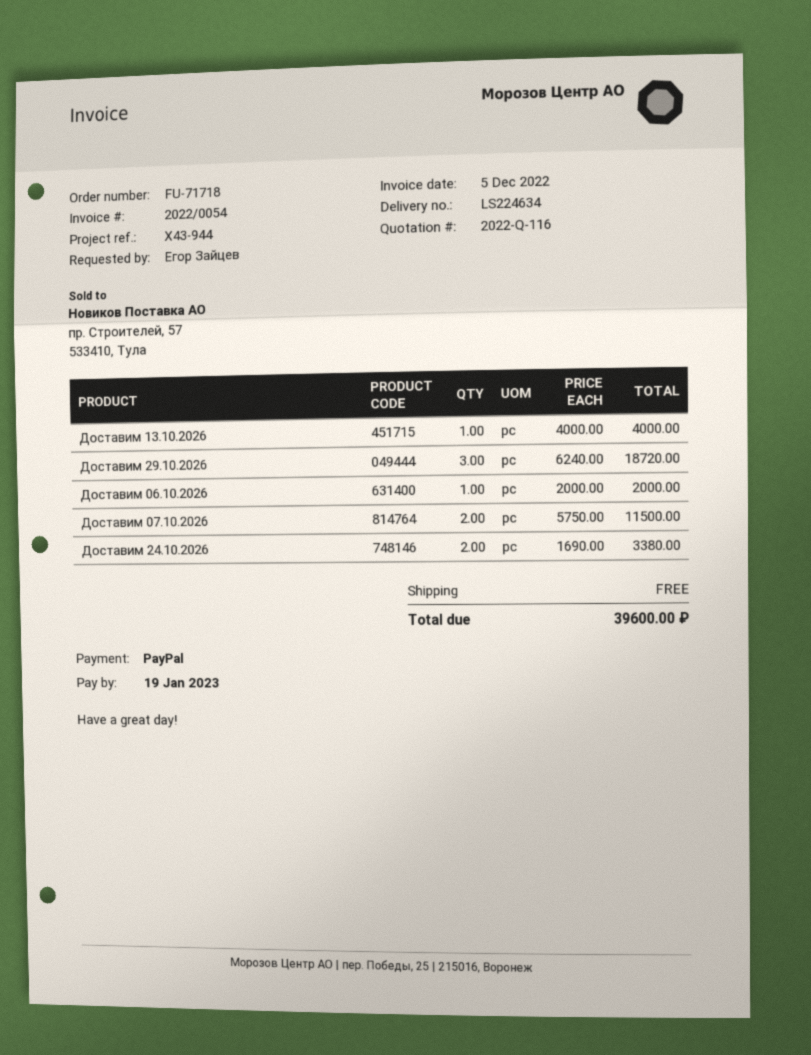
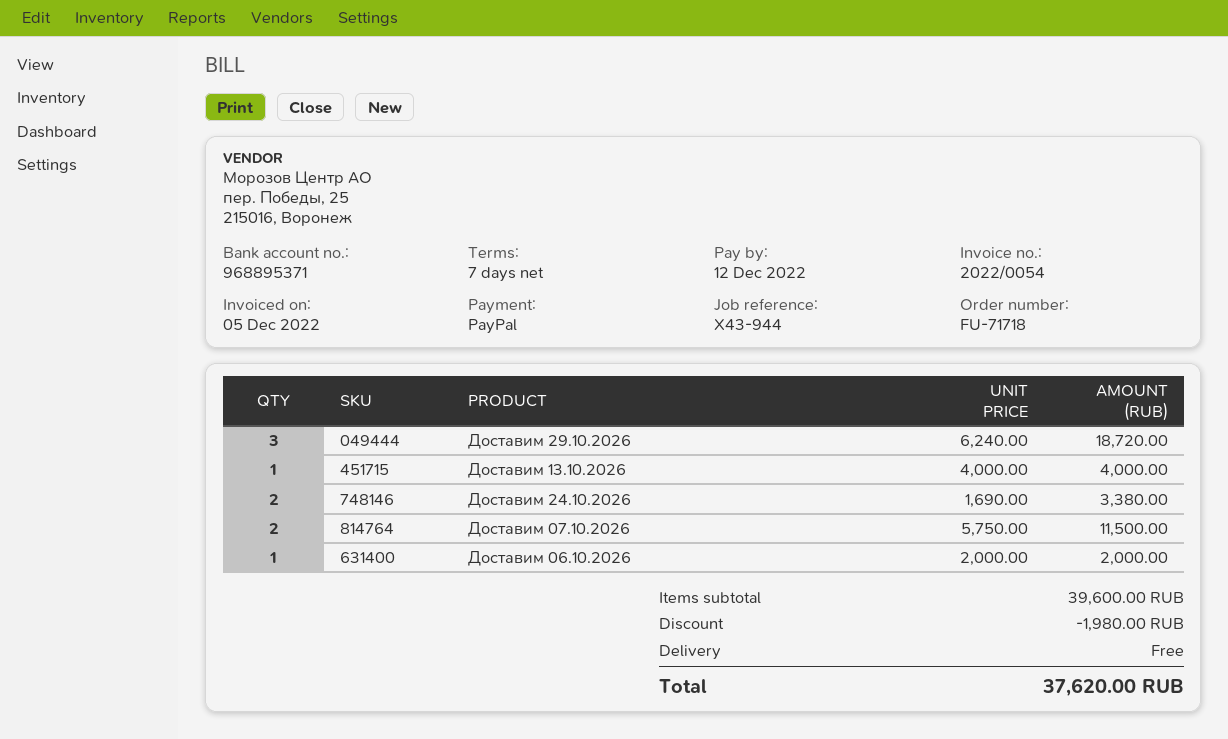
due date: 2023-01-19 -> 2022-12-12
discount: none -> 1980.00
total: 39600.00 -> 37620.00

